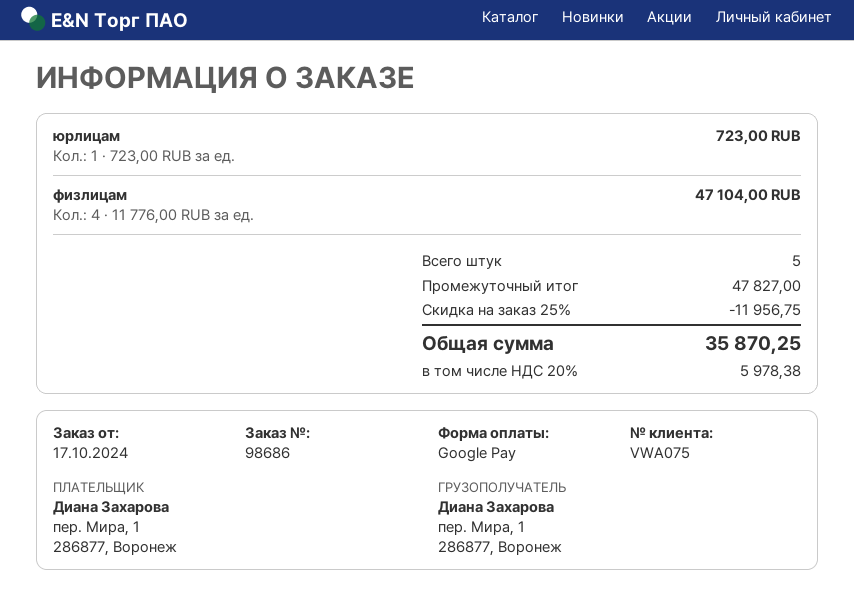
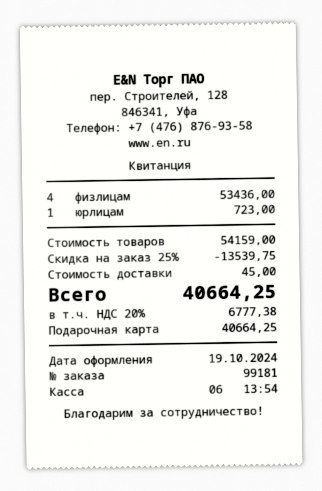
order number: 98686 -> 99181
order date: 2024-10-17 -> 2024-10-19
payment method: Google Pay -> gift card
физлицам: 4 for 47104.00 -> 4 for 53436.00
subtotal: 47827.00 -> 54159.00
discount: 25% = 11956.75 -> 25% = 13539.75
shipping: none -> 45.00
tax: 20% = 5978.38 -> 20% = 6777.38
total: 35870.25 -> 40664.25

